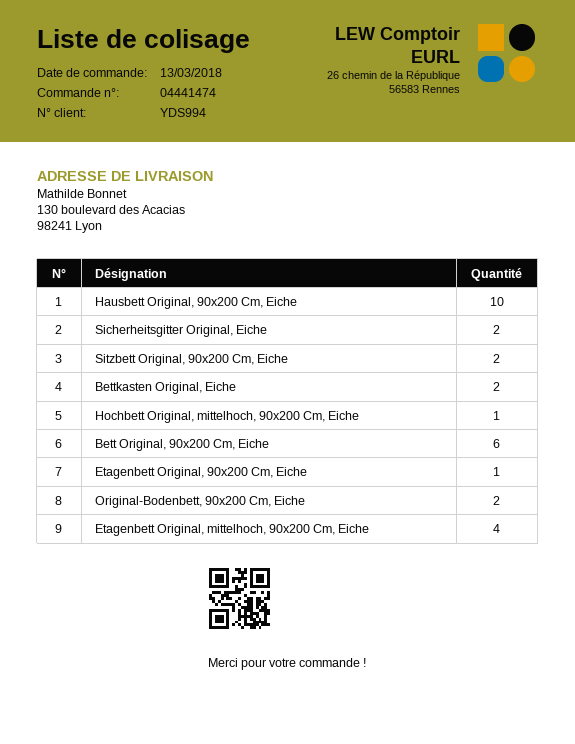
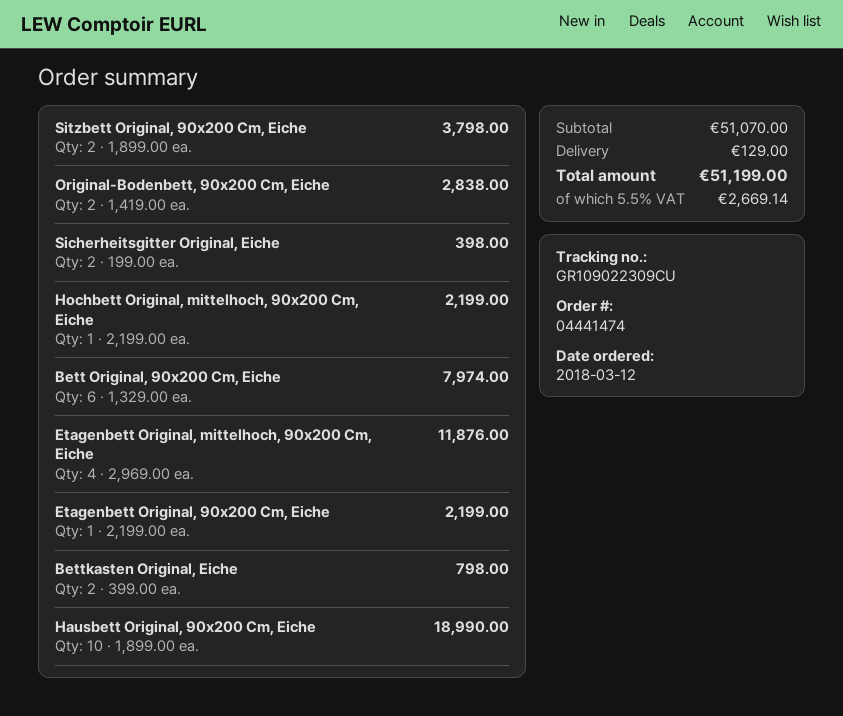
order date: 2018-03-13 -> 2018-03-12

